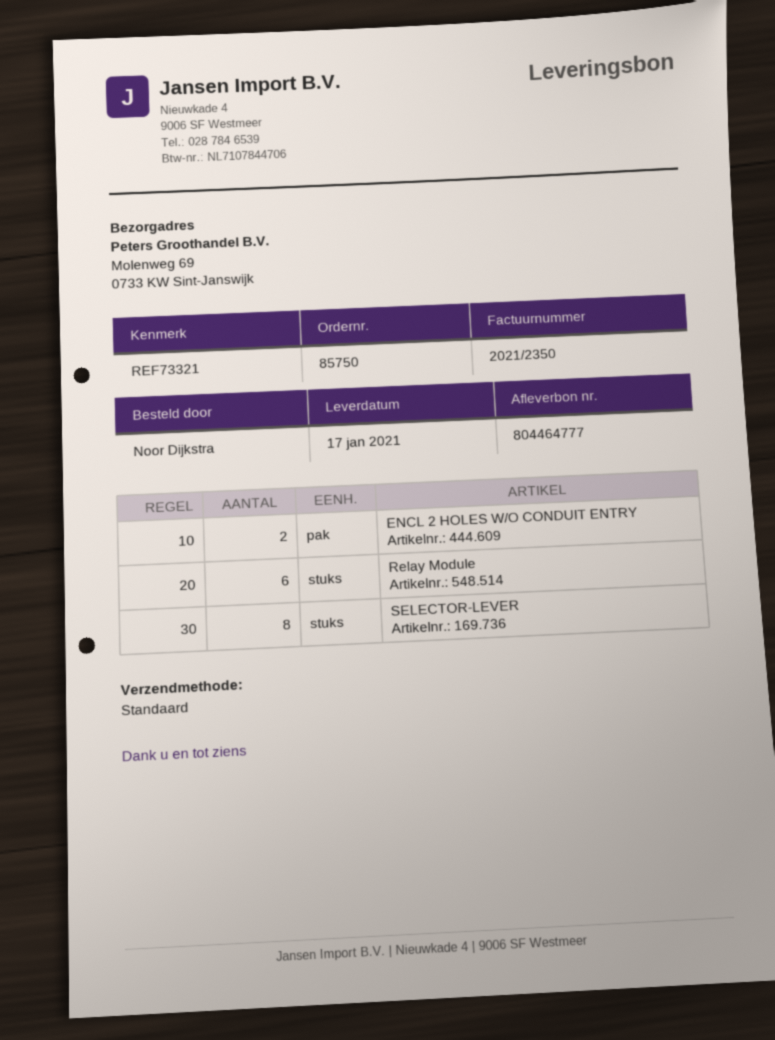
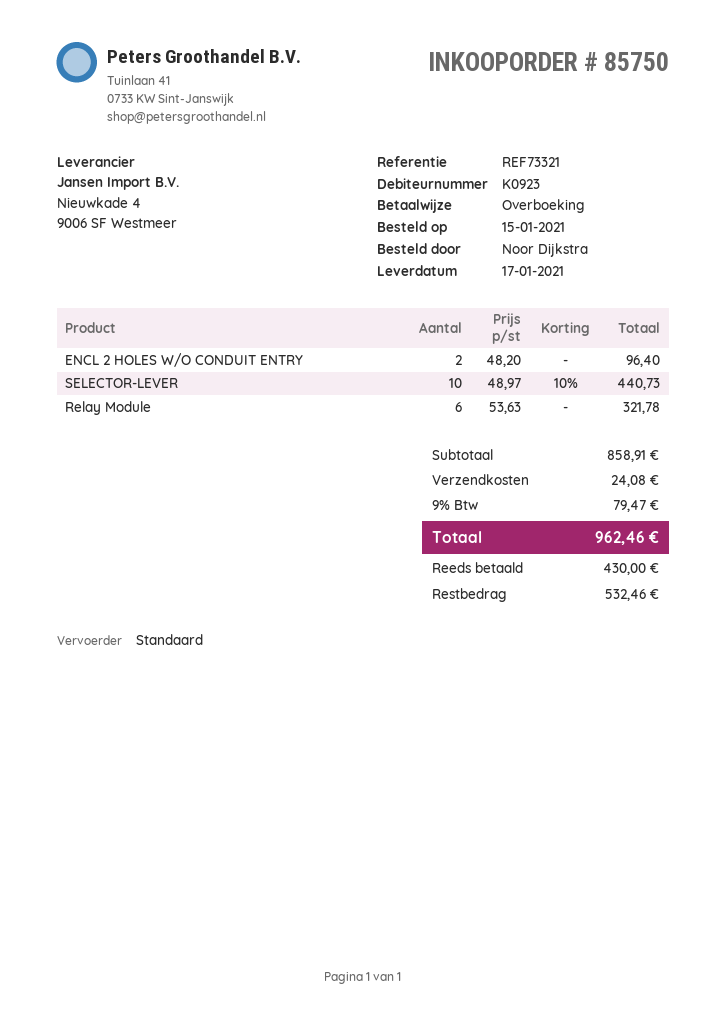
SELECTOR-LEVER: 8 -> 10

